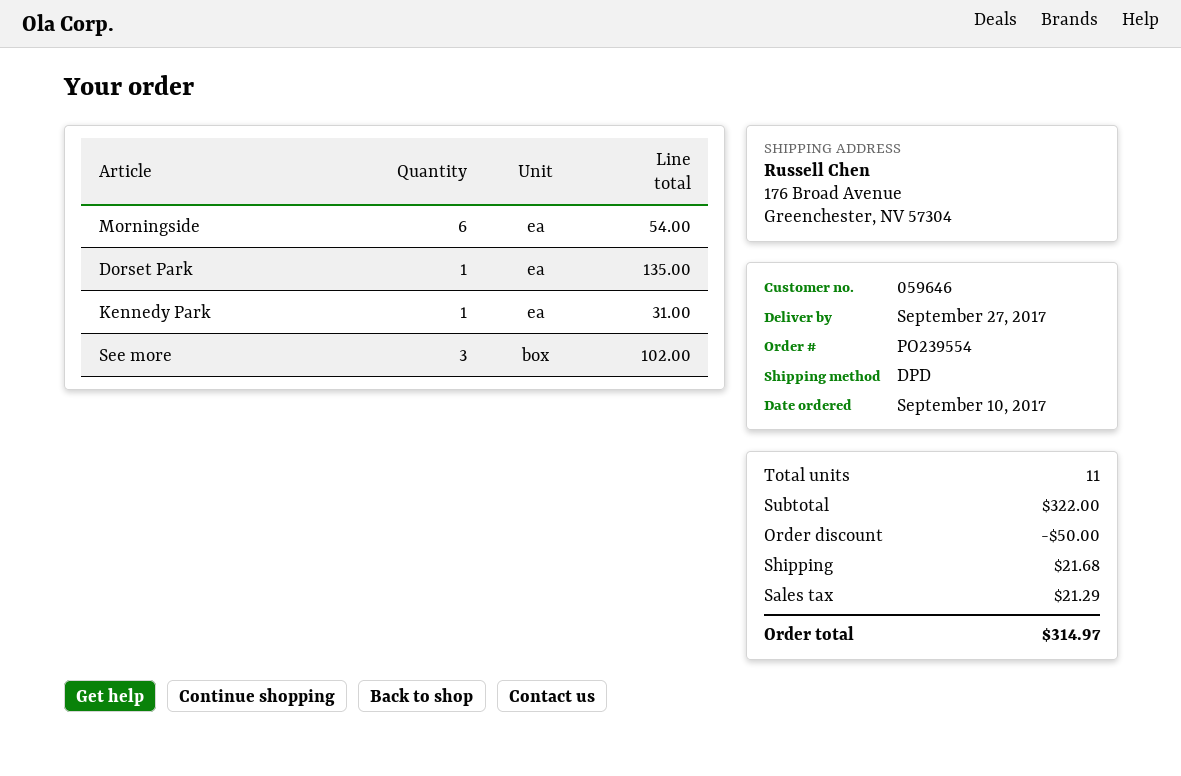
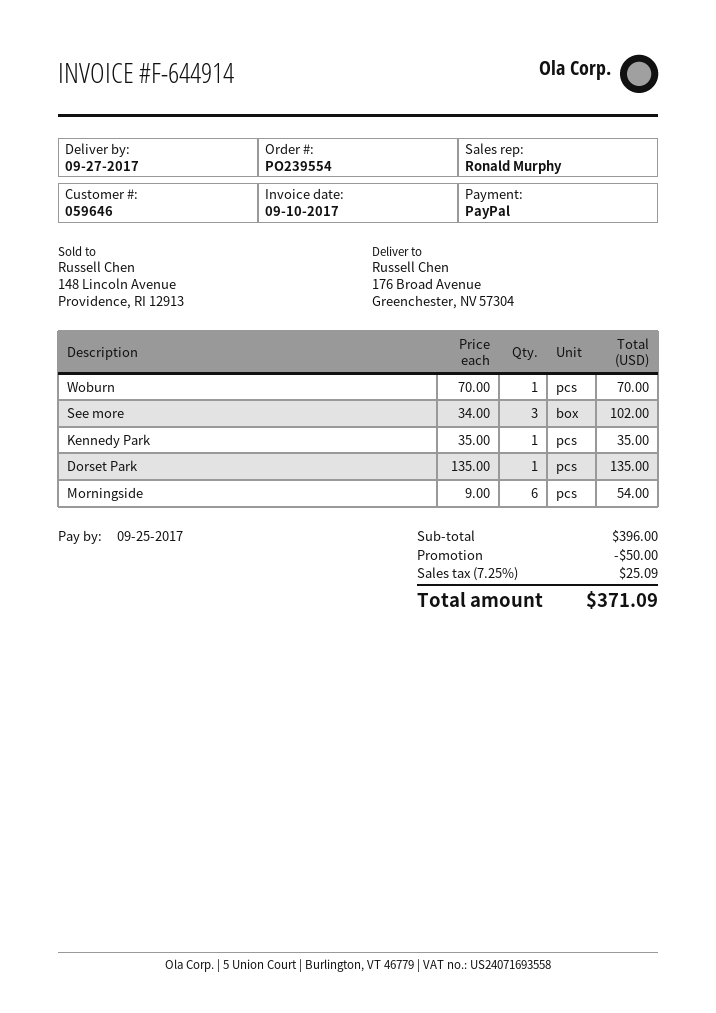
Kennedy Park: 1 for 31.00 -> 1 for 35.00
Woburn: none -> 1 for 70.00
subtotal: 322.00 -> 396.00
shipping: 21.68 -> none
tax: 21.29 -> 25.09
total: 314.97 -> 371.09

